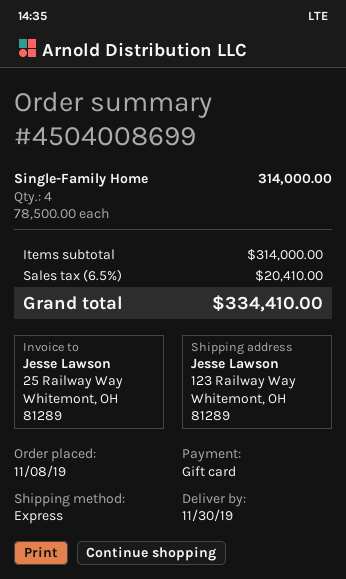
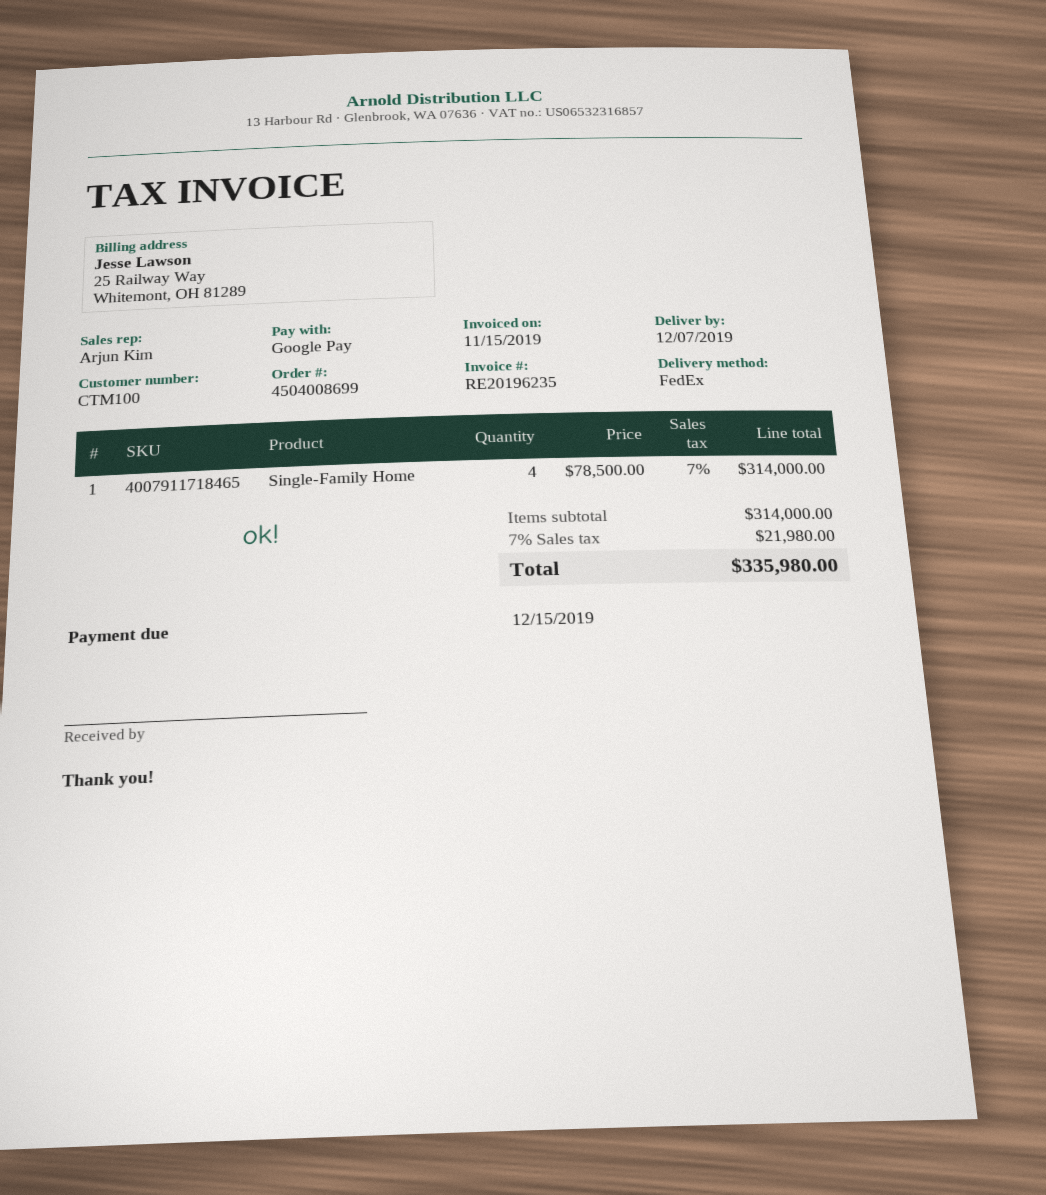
delivery date: 2019-11-30 -> 2019-12-07
payment method: gift card -> Google Pay
shipping method: express -> FedEx
tax: 6.5% = 20410.00 -> 7% = 21980.00
total: 334410.00 -> 335980.00

